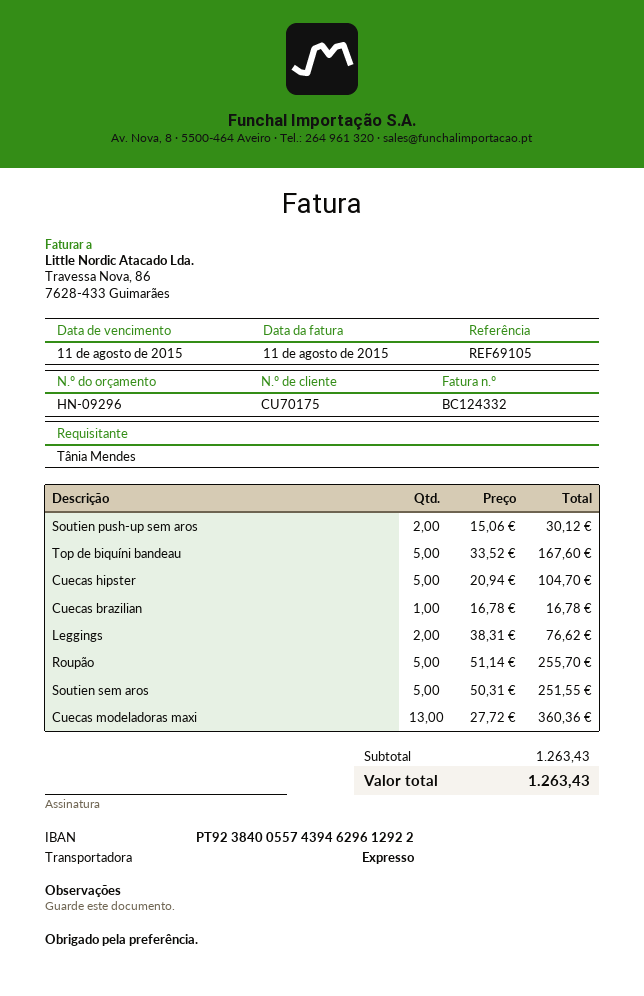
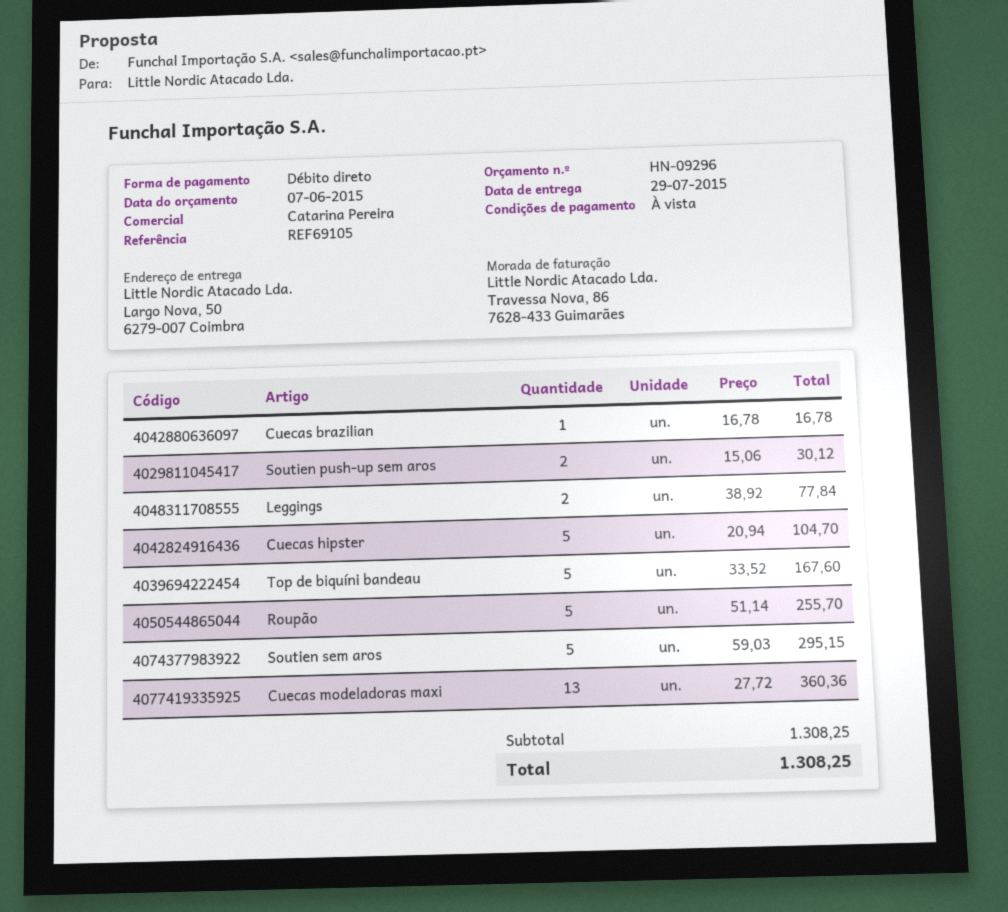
Leggings: 2 x 38.31 = 76.62 -> 2 x 38.92 = 77.84
Soutien sem aros: 5 x 50.31 = 251.55 -> 5 x 59.03 = 295.15
subtotal: 1263.43 -> 1308.25
total: 1263.43 -> 1308.25

